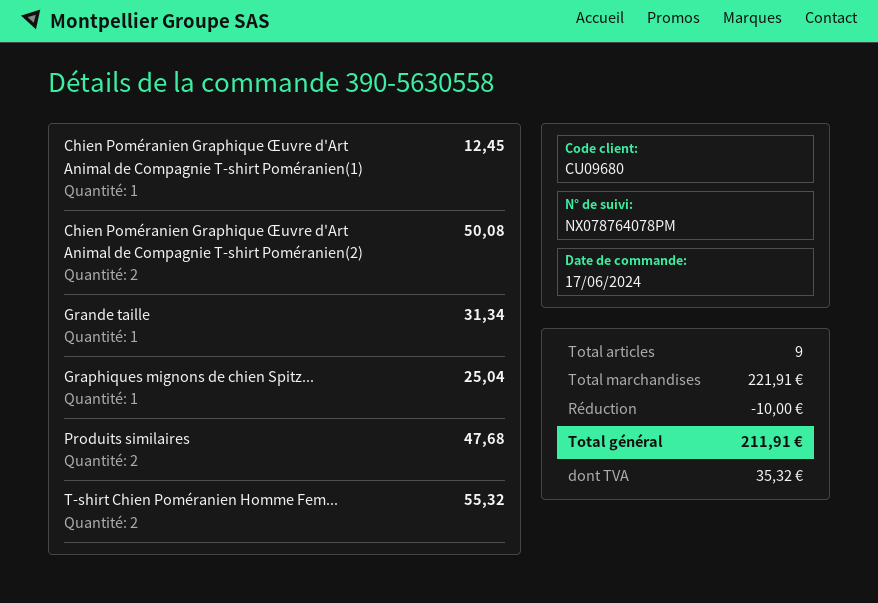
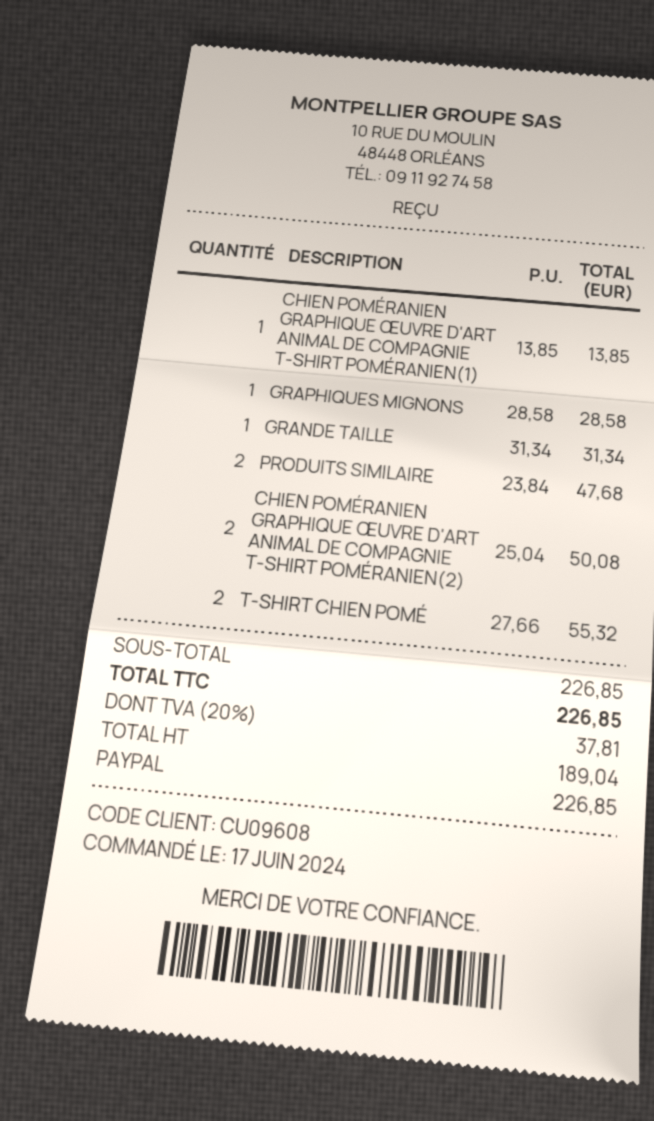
customer number: CU09680 -> CU09608
Chien Poméranien Graphique Œuvre d'Art Animal de Compagnie T-shirt Poméranien(1): 1 for 12.45 -> 1 for 13.85
Graphiques mignons de chien Spitz...: 1 for 25.04 -> 1 for 28.58
subtotal: 221.91 -> 226.85
discount: 10.00 -> none
tax: 35.32 -> 37.81
total: 211.91 -> 226.85

